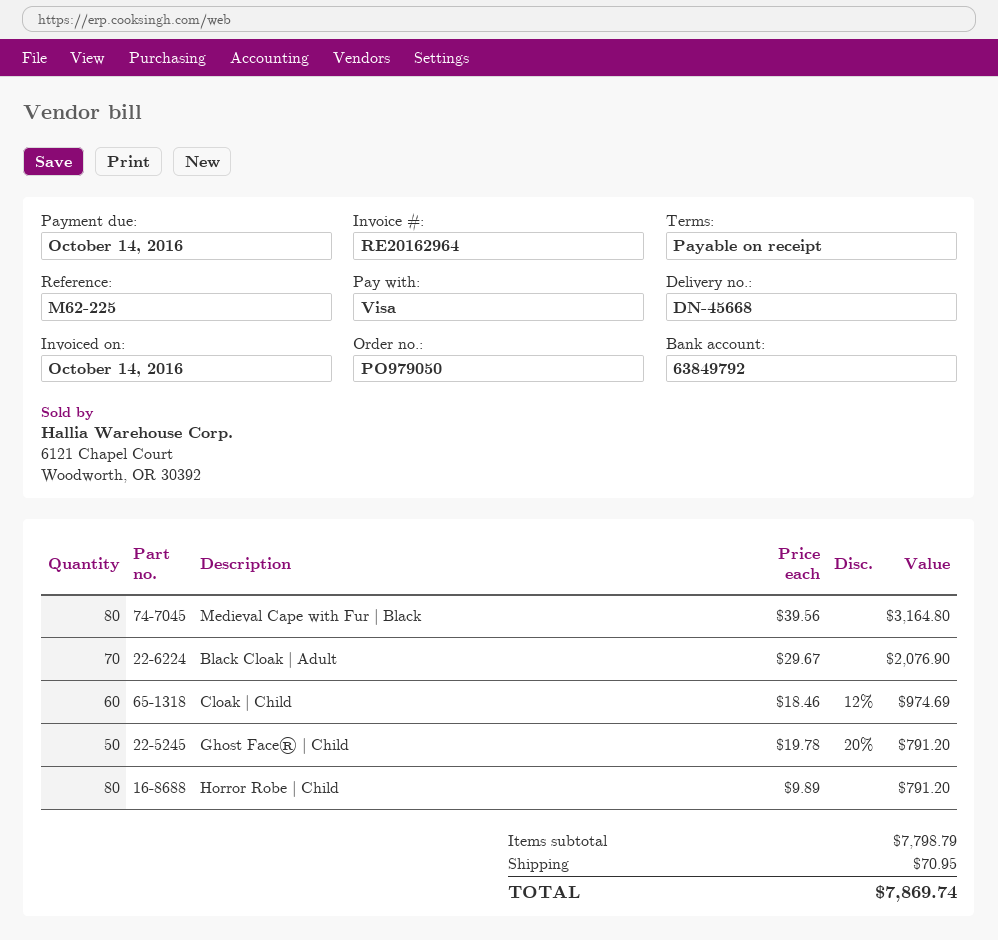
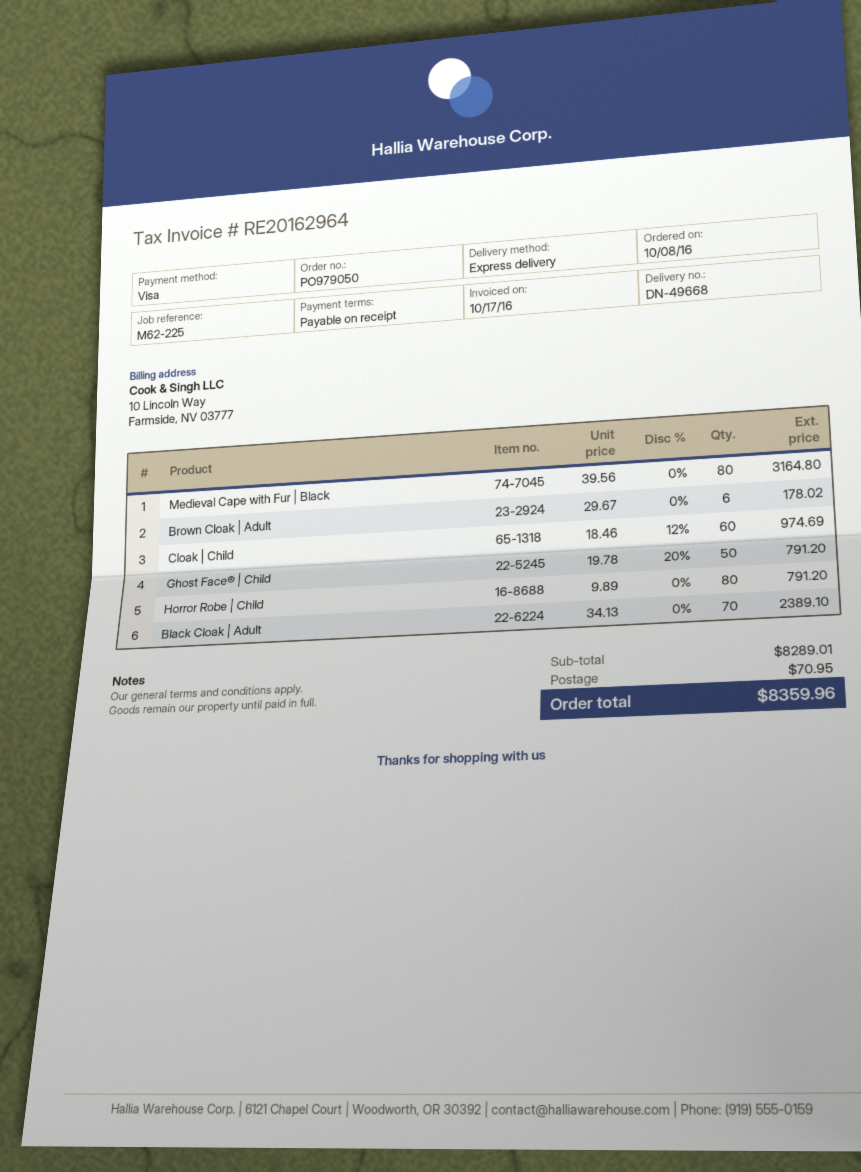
delivery note number: DN-45668 -> DN-49668
invoice date: 2016-10-14 -> 2016-10-17
Black Cloak | Adult: 70 x 29.67 = 2076.90 -> 70 x 34.13 = 2389.10
Brown Cloak | Adult: none -> 6 x 29.67 = 178.02
subtotal: 7798.79 -> 8289.01
total: 7869.74 -> 8359.96

